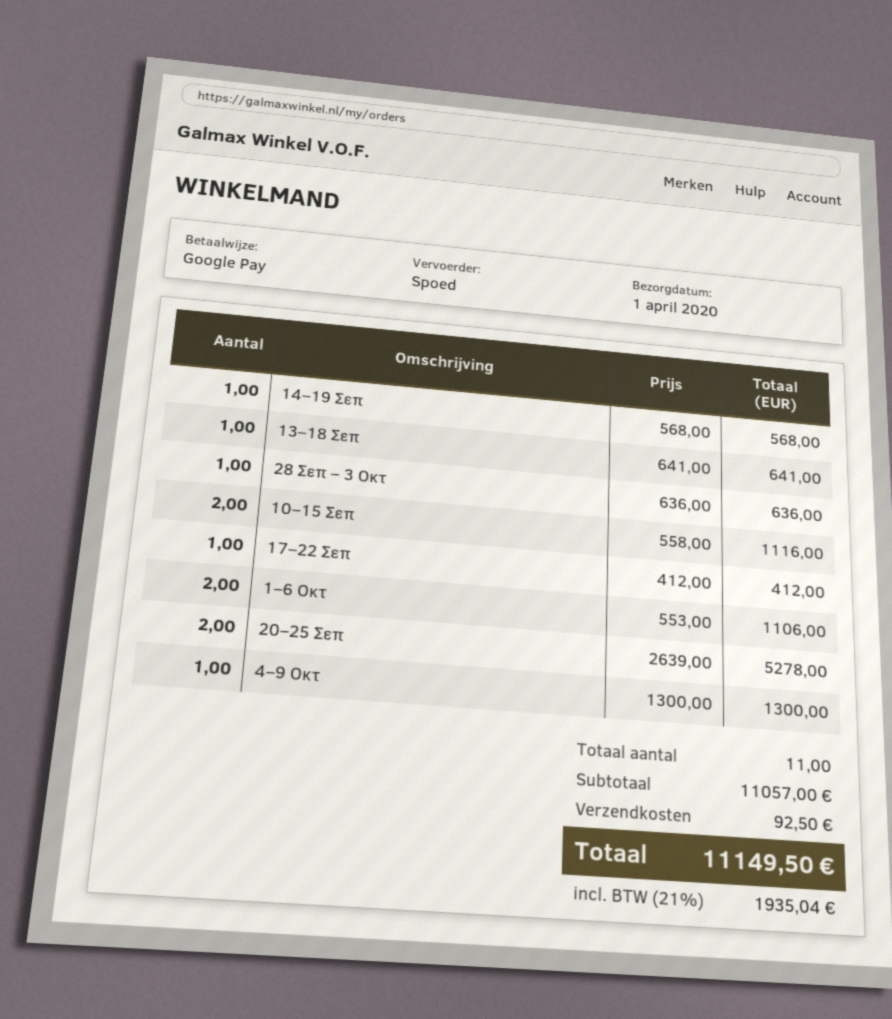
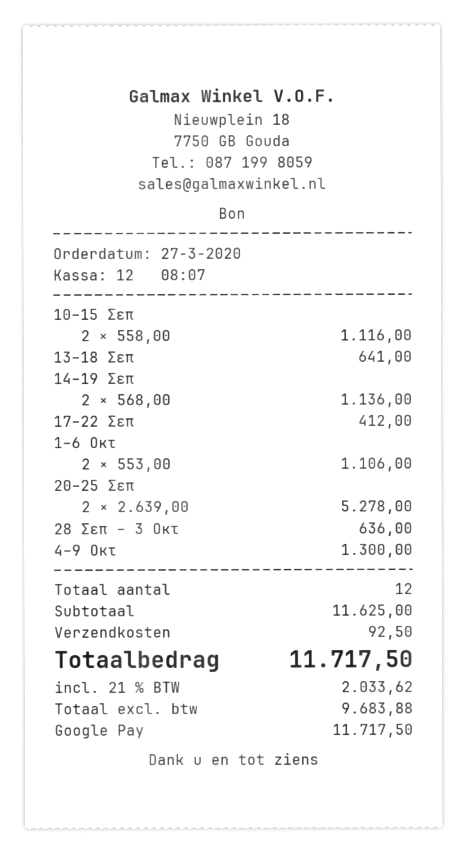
14–19 Σεπ: 1 x 568.00 = 568.00 -> 2 x 568.00 = 1136.00
total quantity: 11 -> 12
subtotal: 11057.00 -> 11625.00
tax: 21% = 1935.04 -> 21% = 2033.62
total: 11149.50 -> 11717.50

